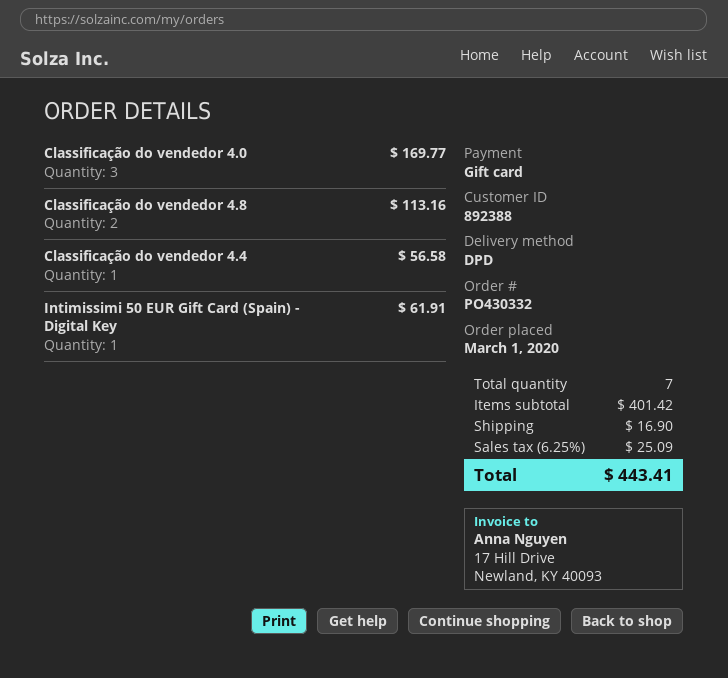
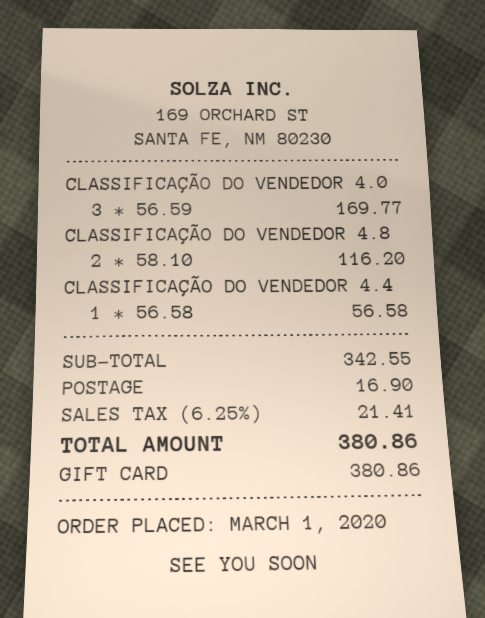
Classificação do vendedor 4.8: 2 for 113.16 -> 2 for 116.20
Intimissimi 50 EUR Gift Card (Spain) - Digital Key: 1 for 61.91 -> none
subtotal: 401.42 -> 342.55
tax: 6.25% = 25.09 -> 6.25% = 21.41
total: 443.41 -> 380.86

